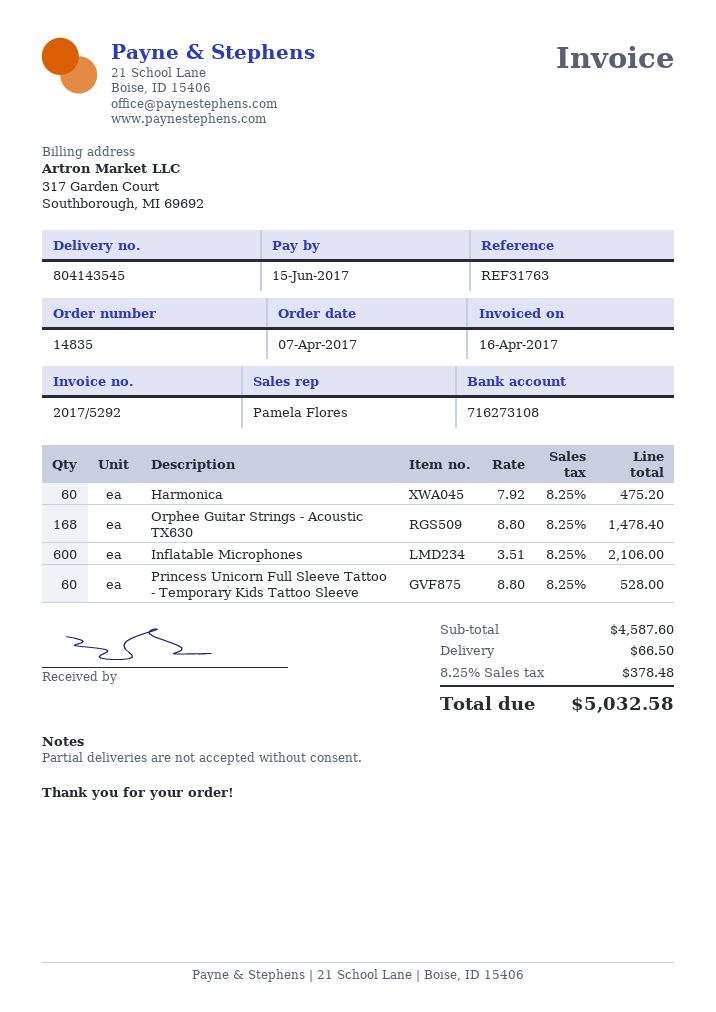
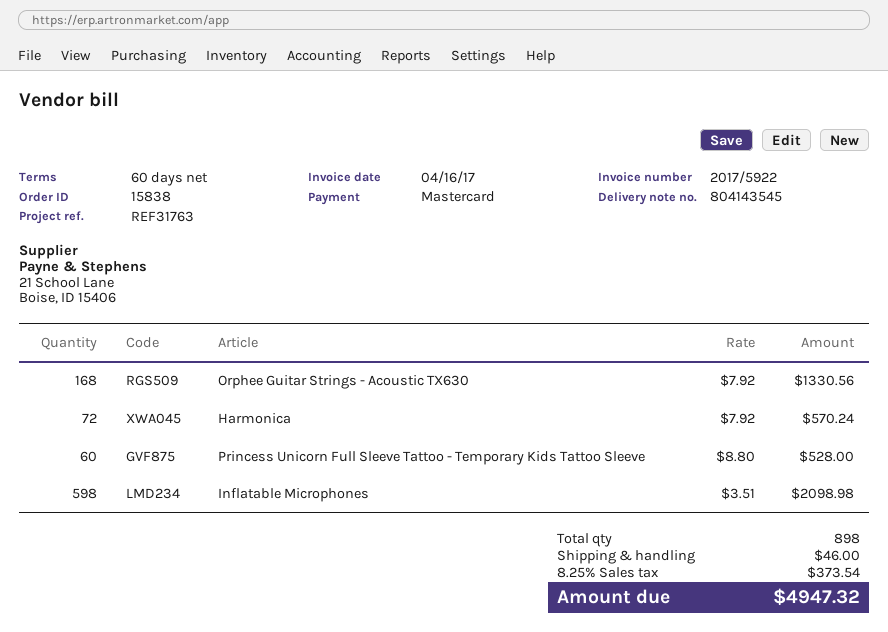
order number: 14835 -> 15838
invoice number: 2017/5292 -> 2017/5922
Harmonica: 60 x 7.92 = 475.20 -> 72 x 7.92 = 570.24
Orphee Guitar Strings - Acoustic TX630: 168 x 8.80 = 1478.40 -> 168 x 7.92 = 1330.56
Inflatable Microphones: 600 x 3.51 = 2106.00 -> 598 x 3.51 = 2098.98
shipping: 66.50 -> 46.00
tax: 8.25% = 378.48 -> 8.25% = 373.54
total: 5032.58 -> 4947.32

